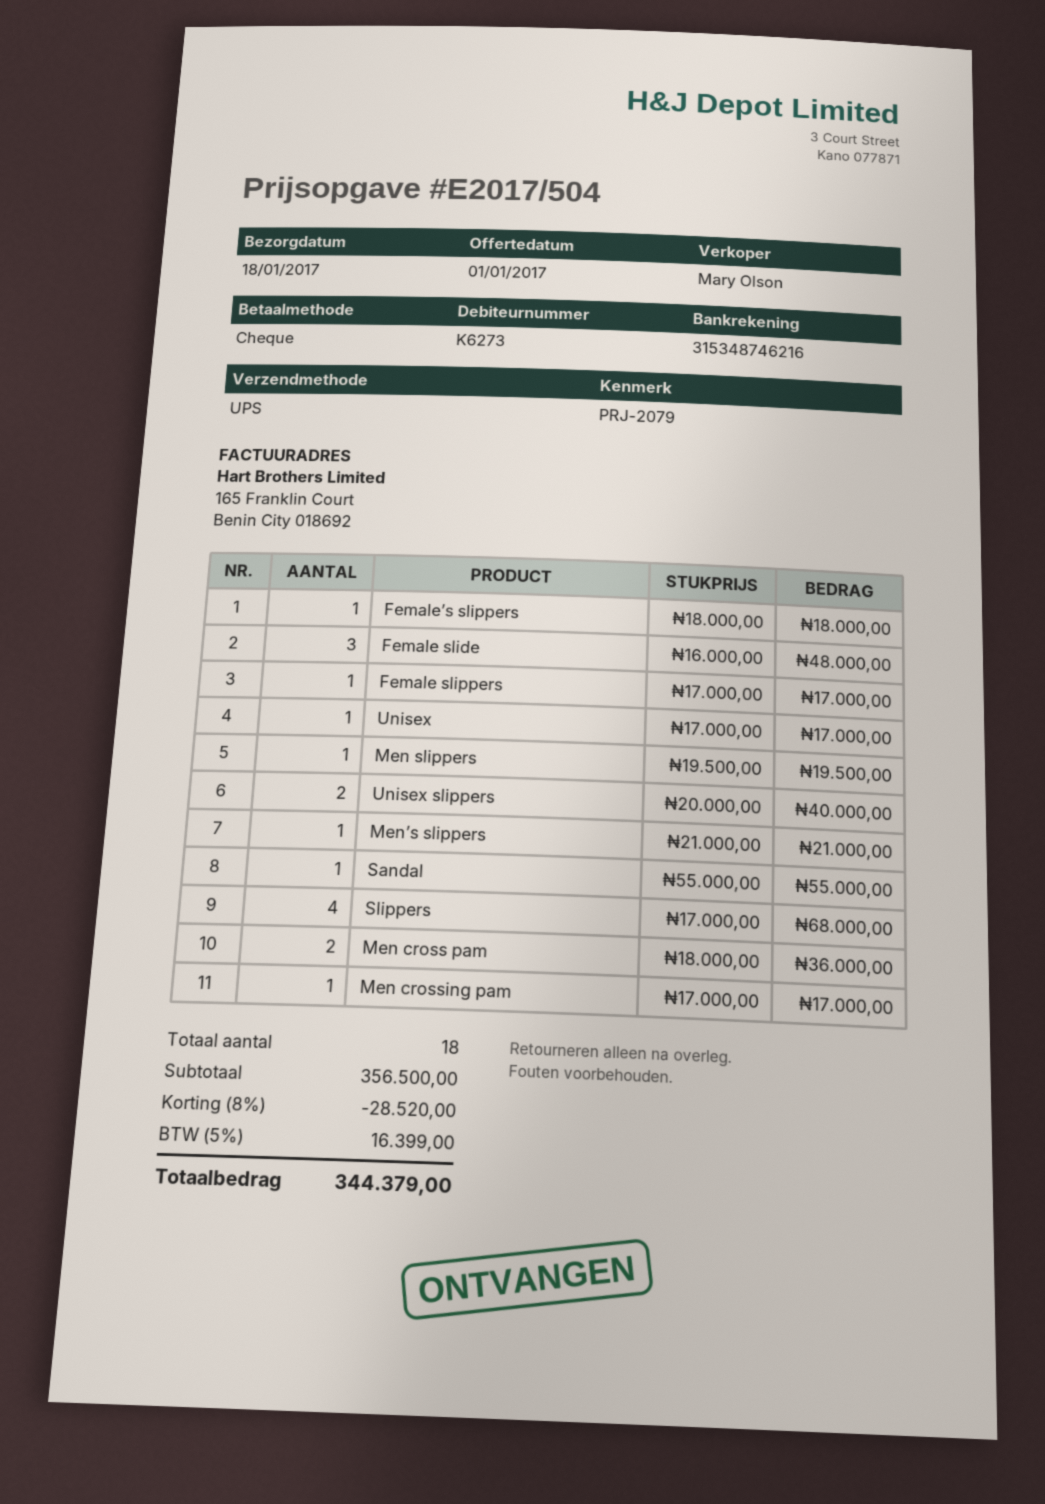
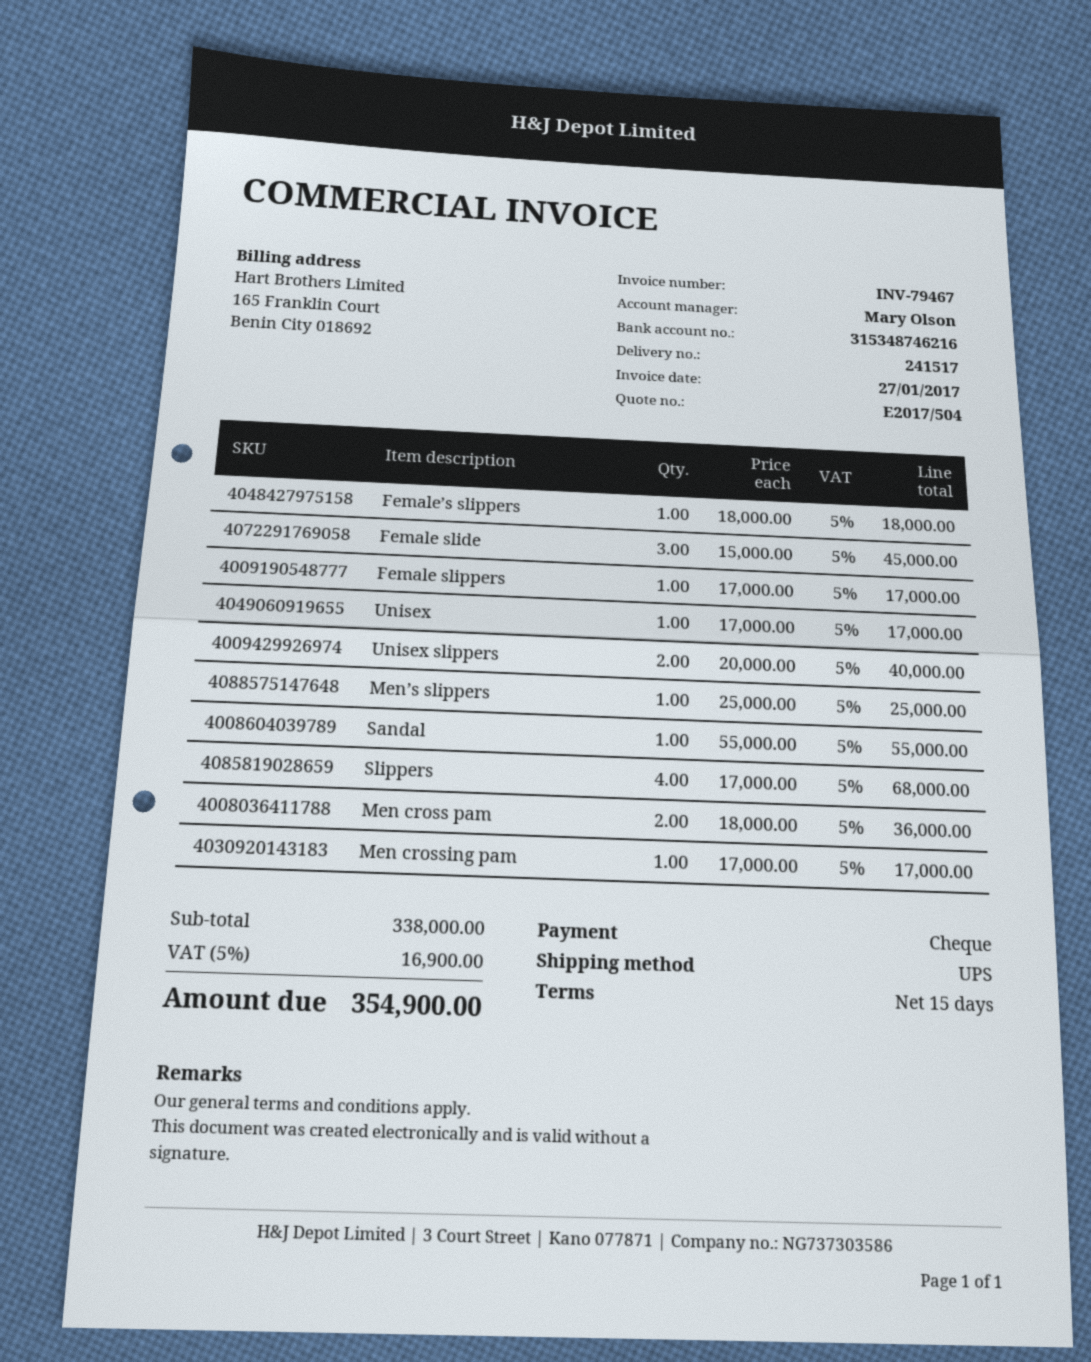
Female slide: 3 x 16000.00 = 48000.00 -> 3 x 15000.00 = 45000.00
Men slippers: 1 x 19500.00 = 19500.00 -> none
Men’s slippers: 1 x 21000.00 = 21000.00 -> 1 x 25000.00 = 25000.00
subtotal: 356500.00 -> 338000.00
discount: 8% = 28520.00 -> none
tax: 5% = 16399.00 -> 5% = 16900.00
total: 344379.00 -> 354900.00

